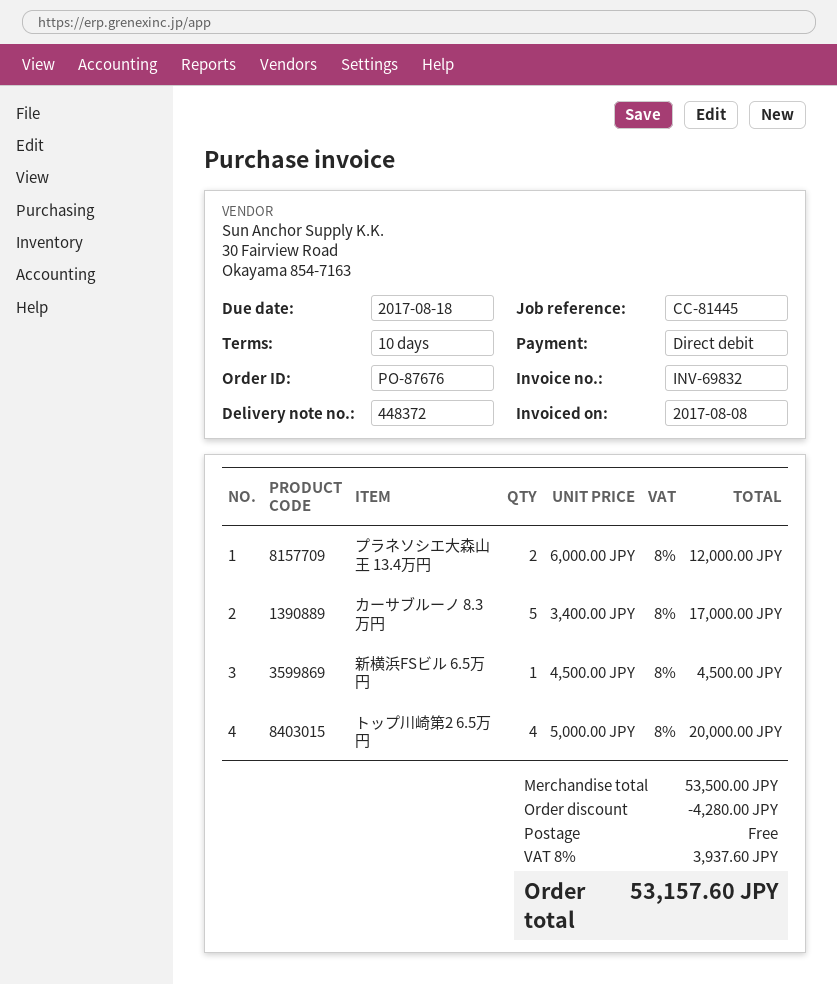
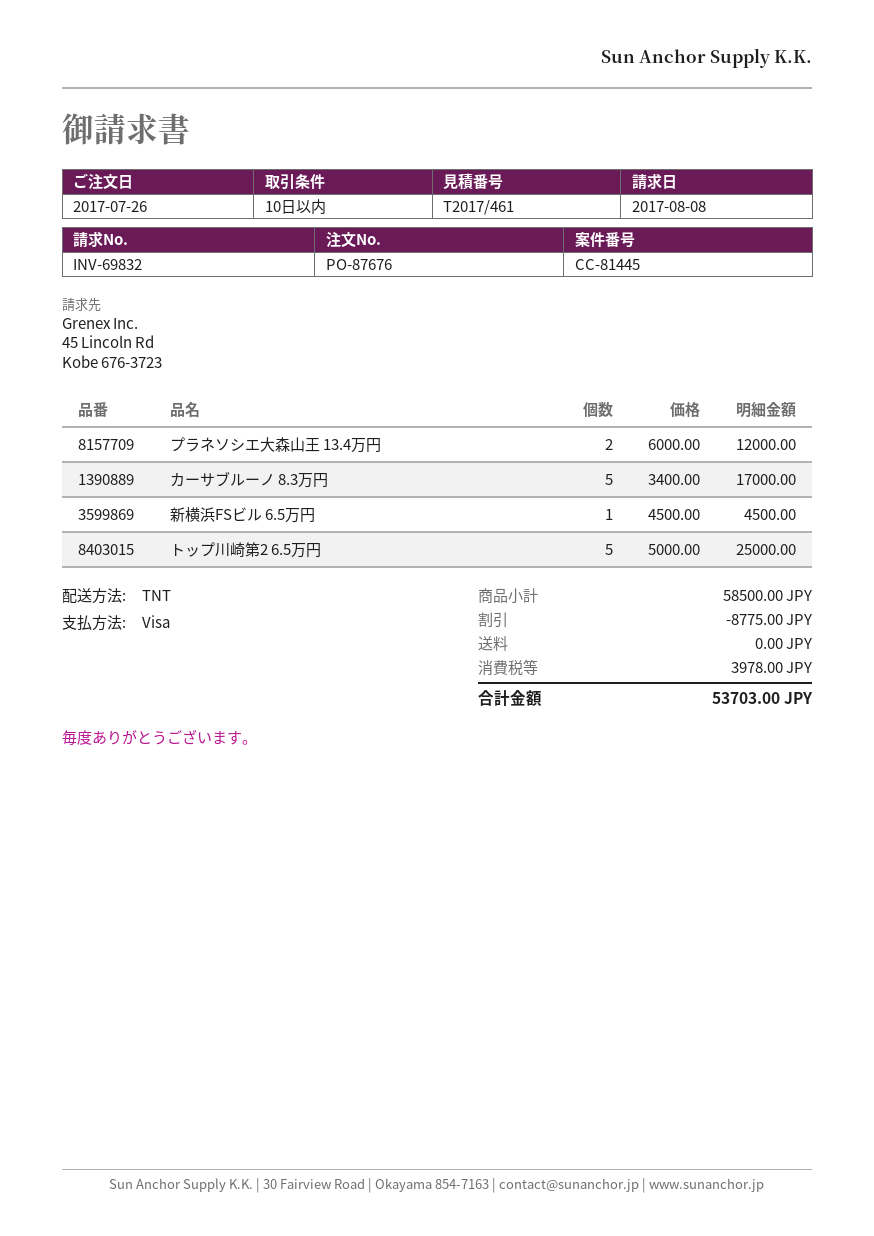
payment method: direct debit -> Visa
トップ川崎第2 6.5万円: 4 x 5000.00 = 20000.00 -> 5 x 5000.00 = 25000.00
subtotal: 53500.00 -> 58500.00
discount: 4280.00 -> 8775.00
tax: 3937.60 -> 3978.00
total: 53157.60 -> 53703.00

